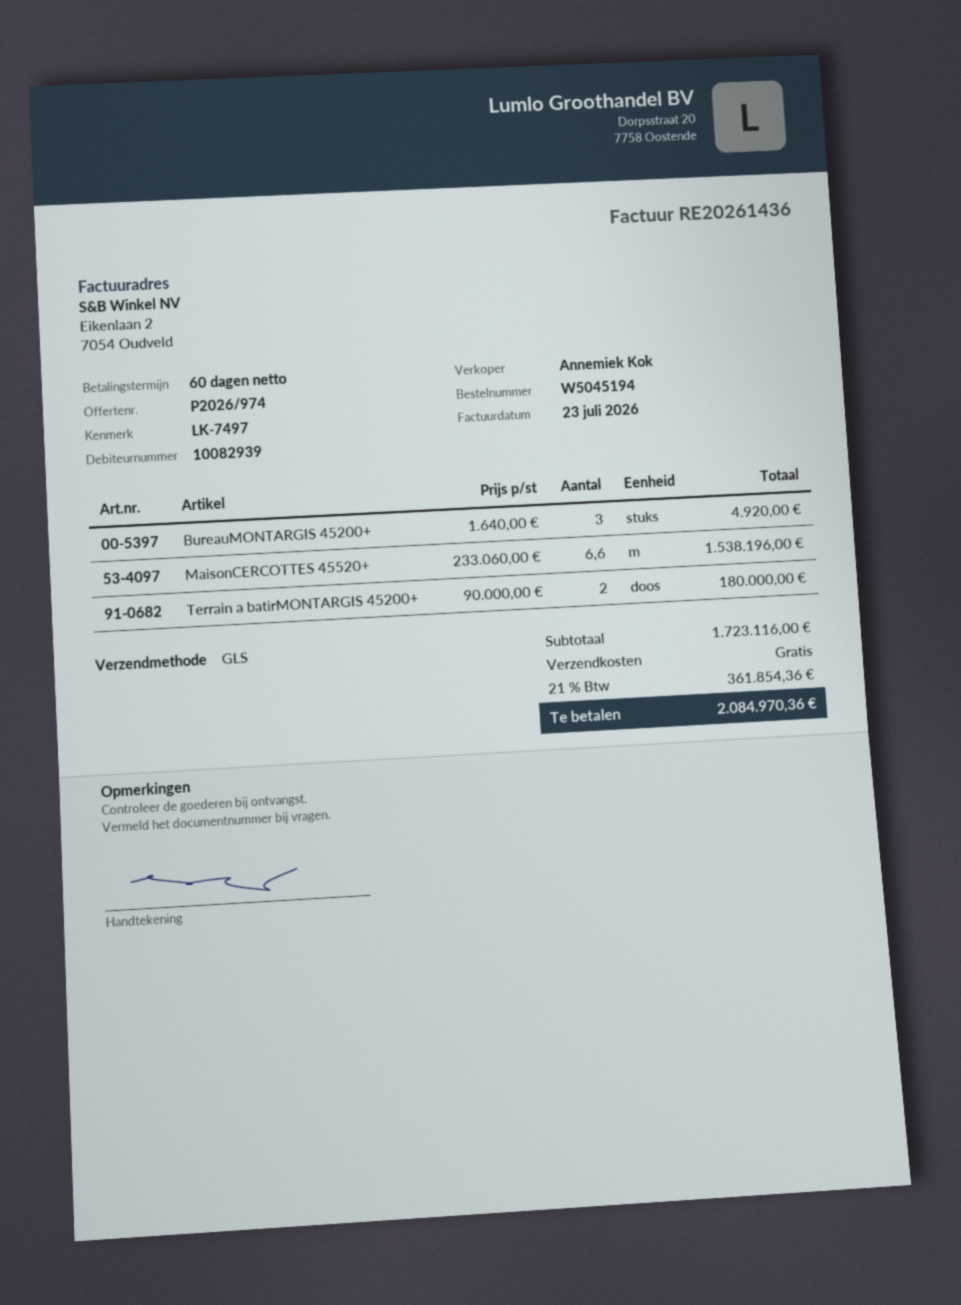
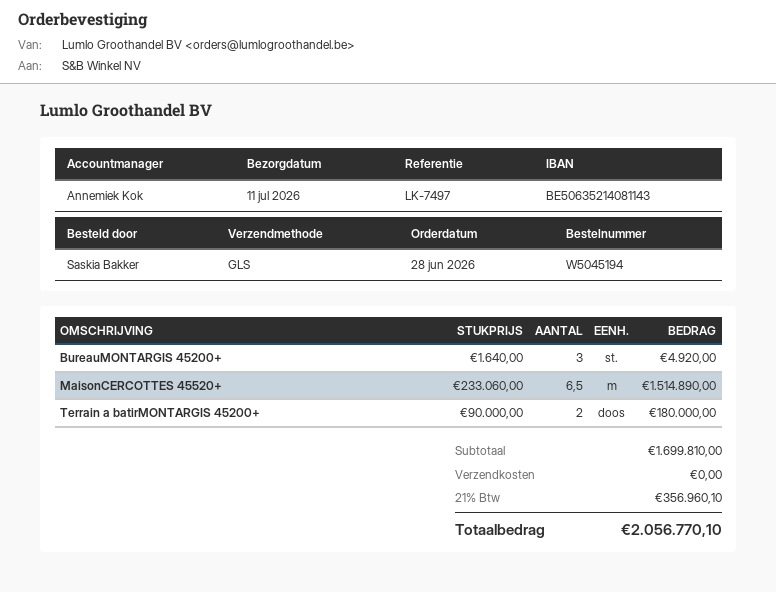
MaisonCERCOTTES 45520+: 6.6 x 233060.00 = 1538196.00 -> 6.5 x 233060.00 = 1514890.00
subtotal: 1723116.00 -> 1699810.00
tax: 21% = 361854.36 -> 21% = 356960.10
total: 2084970.36 -> 2056770.10

